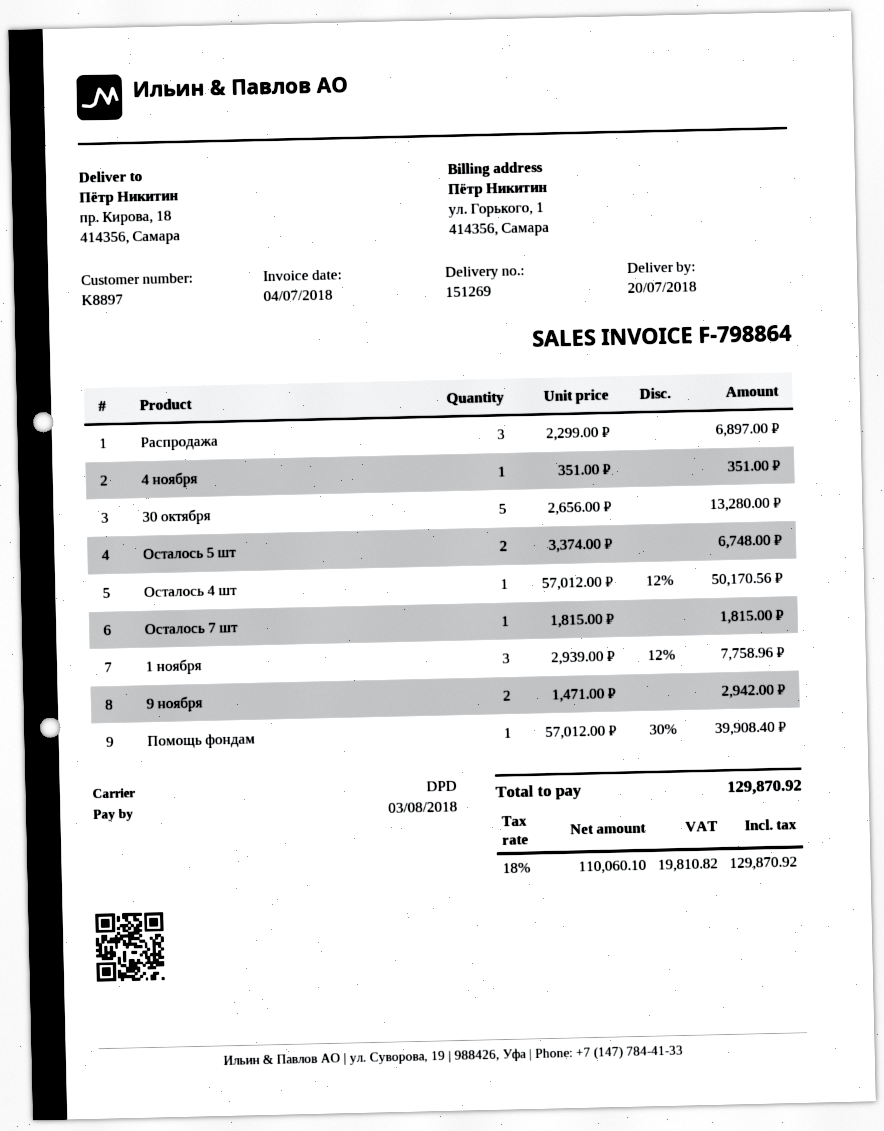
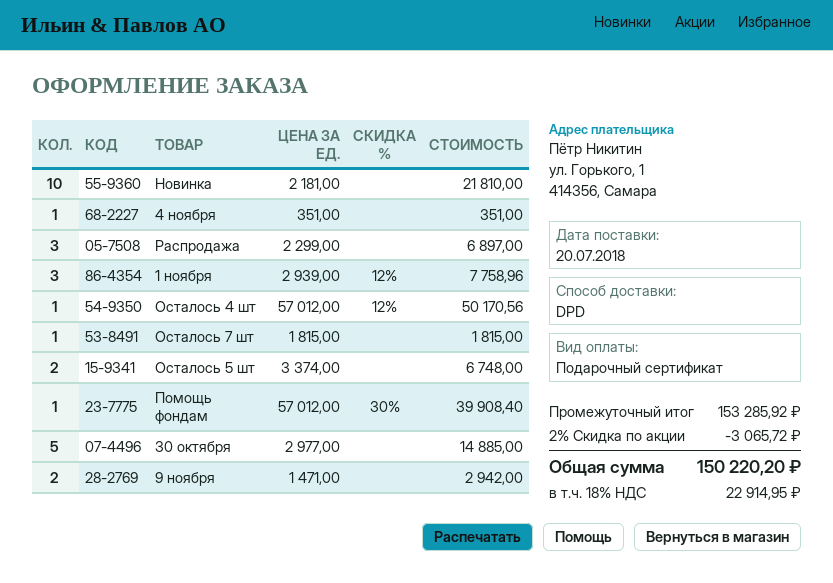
30 октября: 5 x 2656.00 = 13280.00 -> 5 x 2977.00 = 14885.00
Новинка: none -> 10 x 2181.00 = 21810.00
discount: none -> 2% = 3065.72
tax: 18% = 19810.82 -> 18% = 22914.95
total: 129870.92 -> 150220.20

